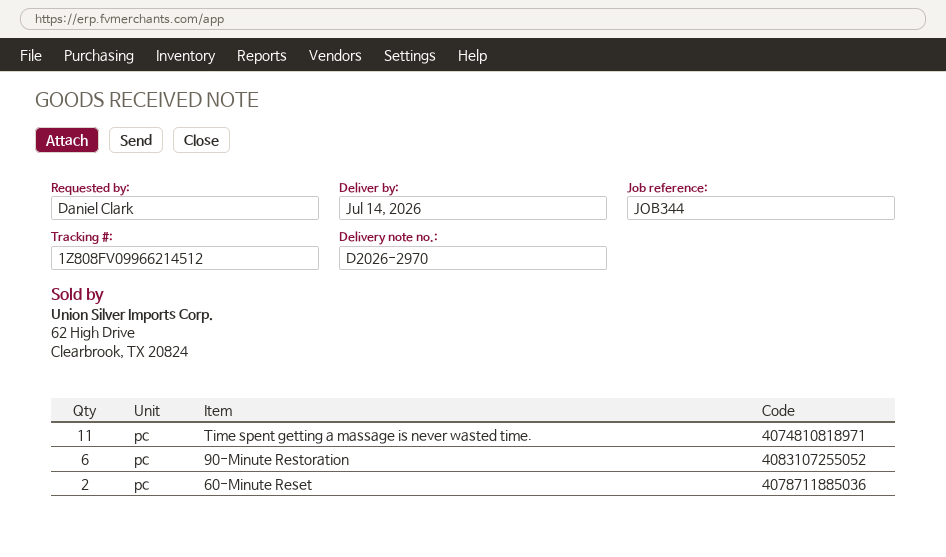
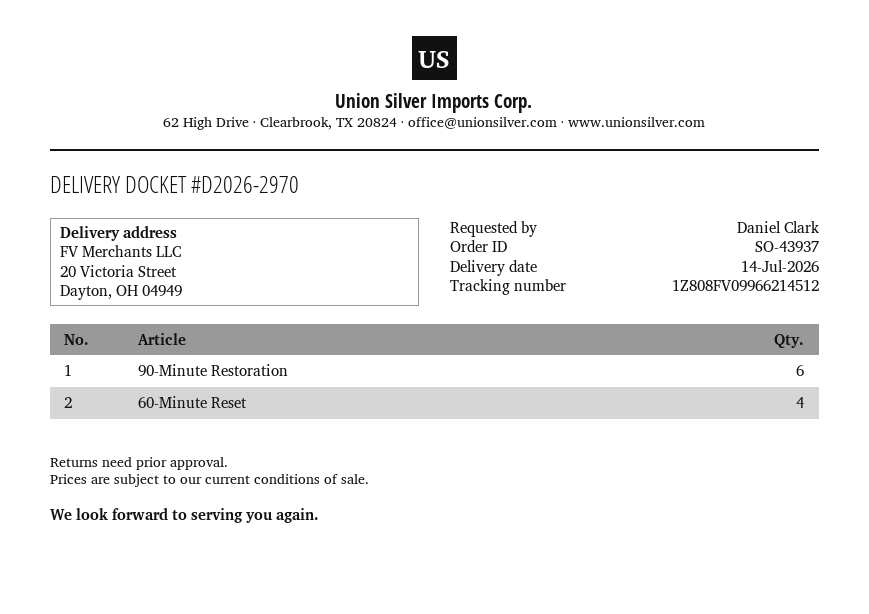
Time spent getting a massage is never wasted time.: 11 -> none
60-Minute Reset: 2 -> 4

